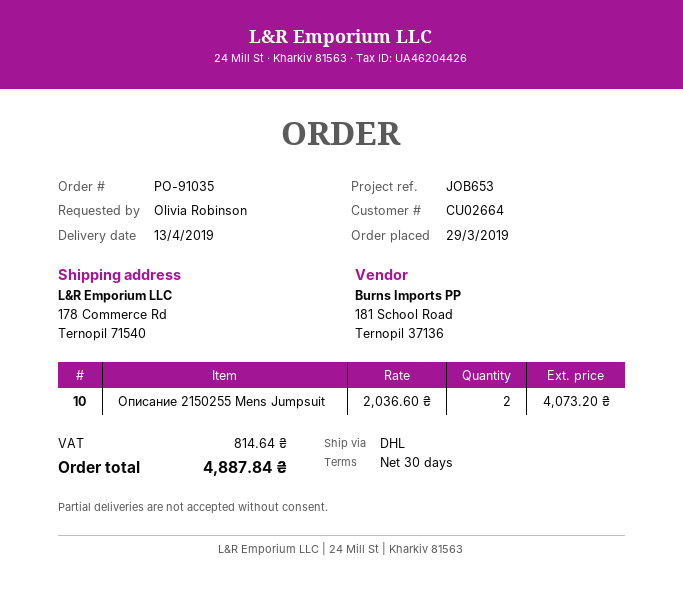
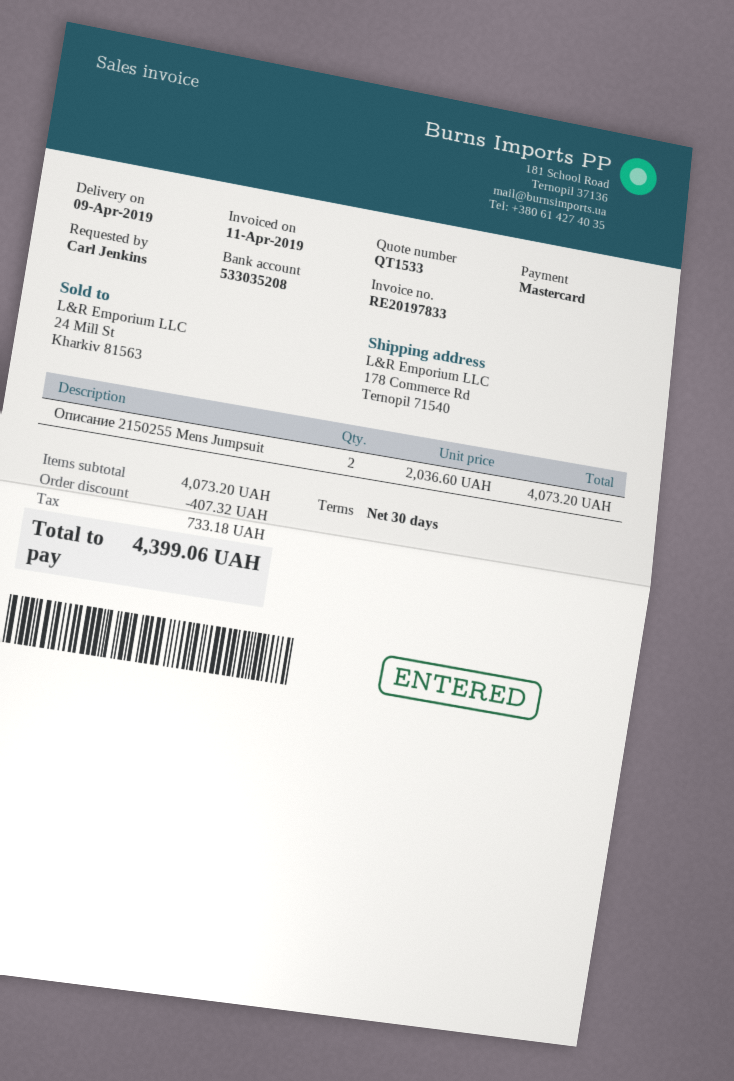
delivery date: 2019-04-13 -> 2019-04-09
ordered by: Olivia Robinson -> Carl Jenkins
discount: none -> 407.32
tax: 814.64 -> 733.18
total: 4887.84 -> 4399.06

